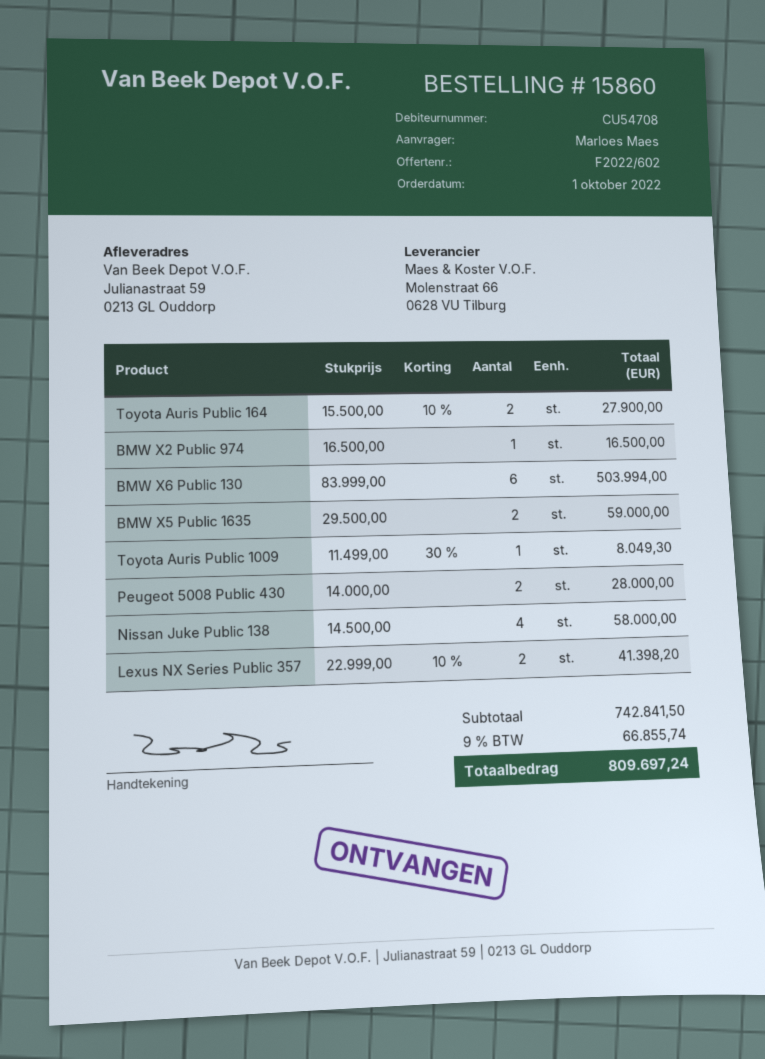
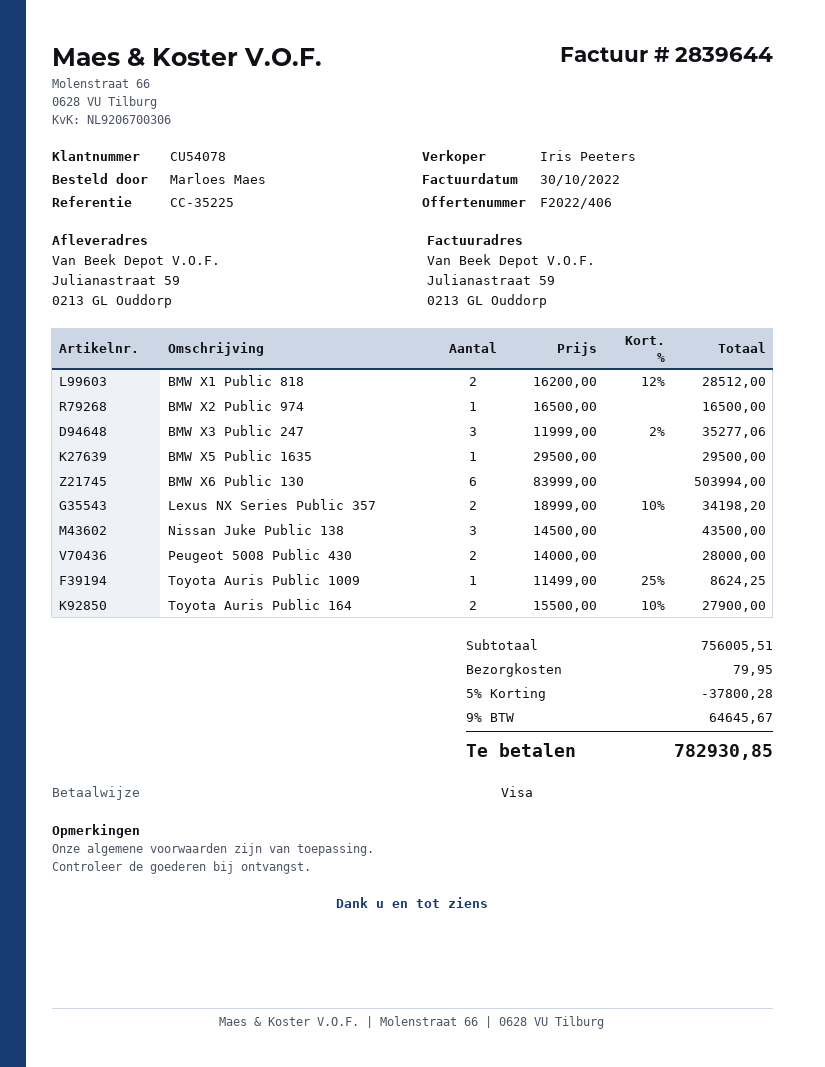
quote number: F2022/602 -> F2022/406
customer number: CU54708 -> CU54078
BMW X5 Public 1635: 2 x 29500.00 = 59000.00 -> 1 x 29500.00 = 29500.00
Toyota Auris Public 1009: 1 x 11499.00 - 30% = 8049.30 -> 1 x 11499.00 - 25% = 8624.25
Nissan Juke Public 138: 4 x 14500.00 = 58000.00 -> 3 x 14500.00 = 43500.00
Lexus NX Series Public 357: 2 x 22999.00 - 10% = 41398.20 -> 2 x 18999.00 - 10% = 34198.20
BMW X1 Public 818: none -> 2 x 16200.00 - 12% = 28512.00
BMW X3 Public 247: none -> 3 x 11999.00 - 2% = 35277.06
subtotal: 742841.50 -> 756005.51
discount: none -> 5% = 37800.28
shipping: none -> 79.95
tax: 9% = 66855.74 -> 9% = 64645.67
total: 809697.24 -> 782930.85

